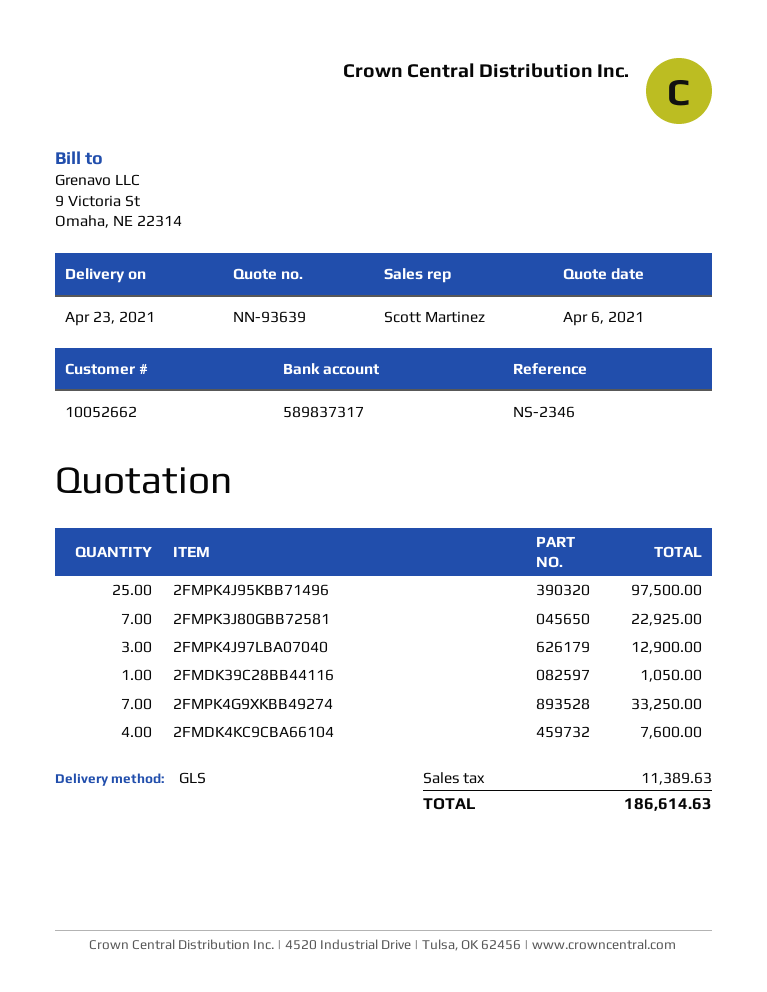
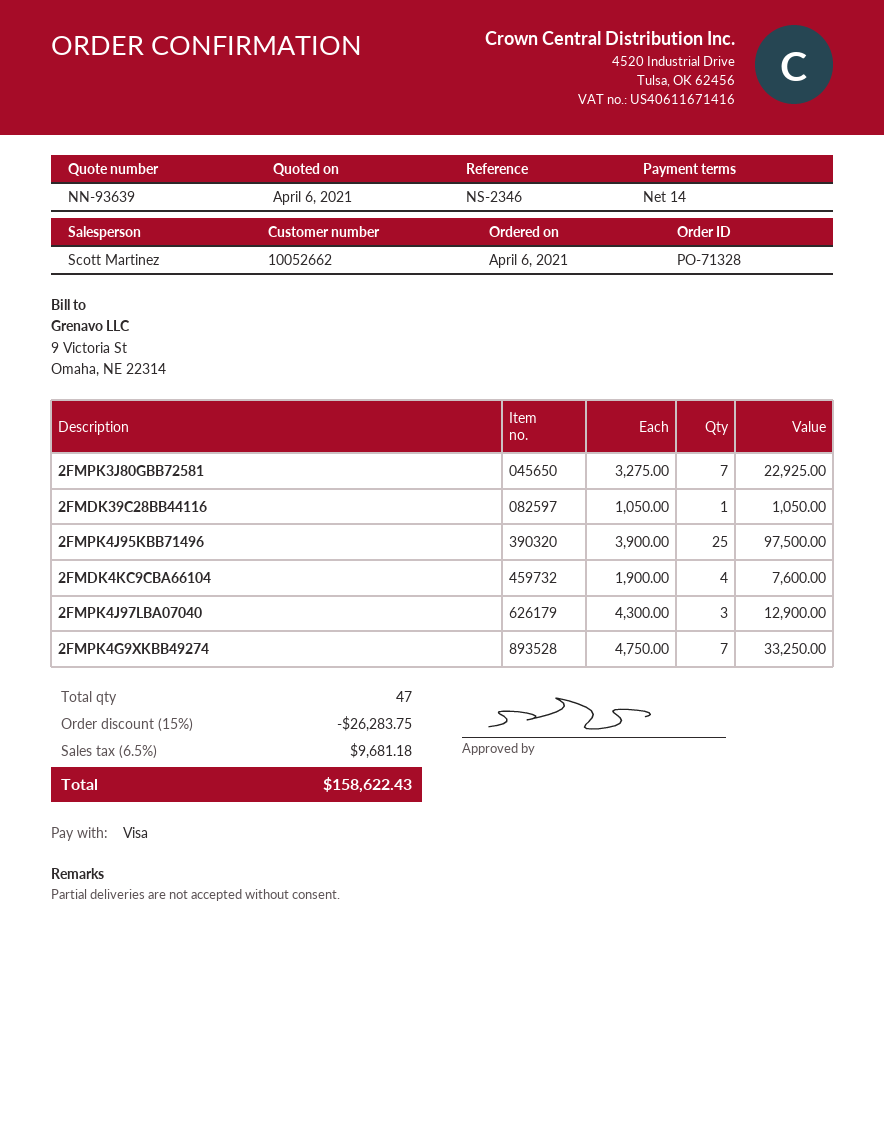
discount: none -> 15% = 26283.75
tax: 11389.63 -> 9681.18
total: 186614.63 -> 158622.43

